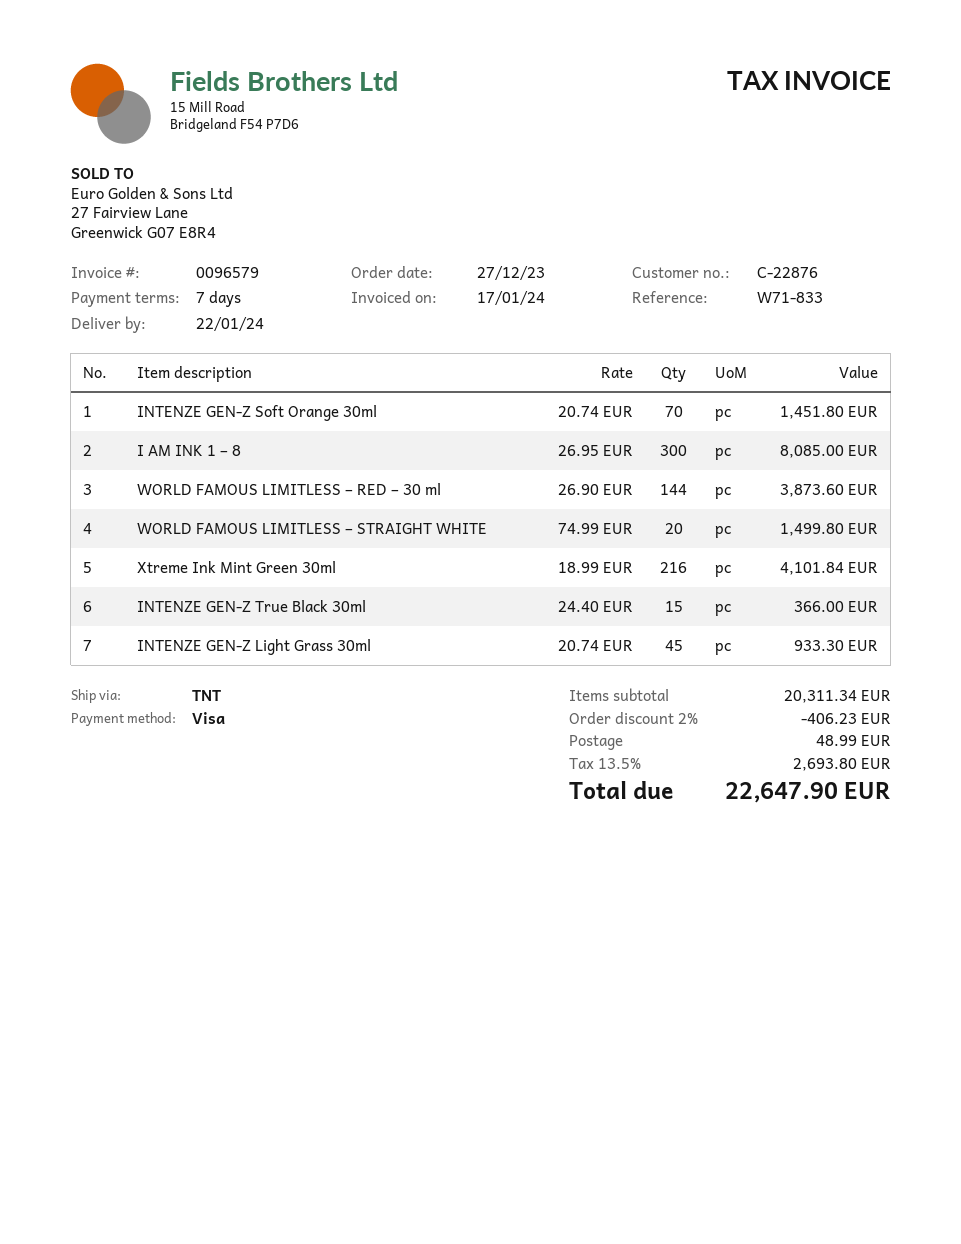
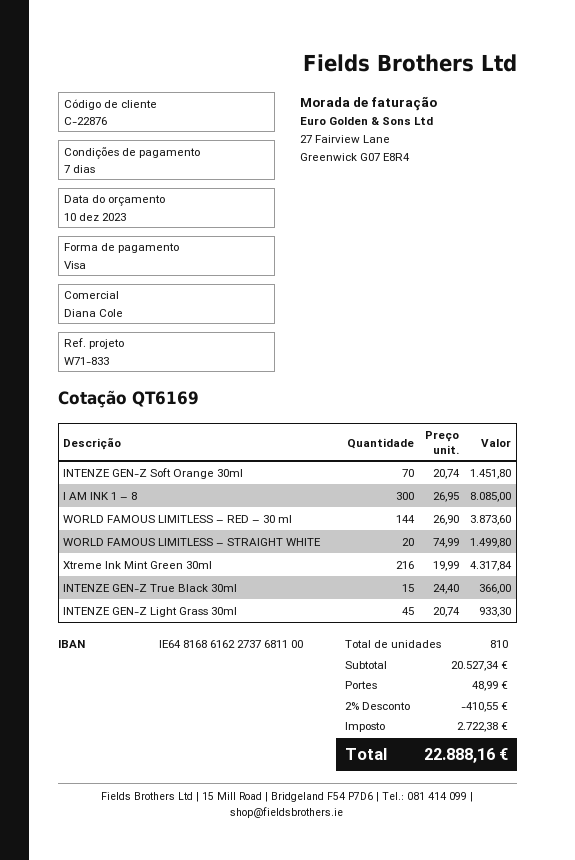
Xtreme Ink Mint Green 30ml: 216 x 18.99 = 4101.84 -> 216 x 19.99 = 4317.84
subtotal: 20311.34 -> 20527.34
discount: 2% = 406.23 -> 2% = 410.55
tax: 2693.80 -> 2722.38
total: 22647.90 -> 22888.16

